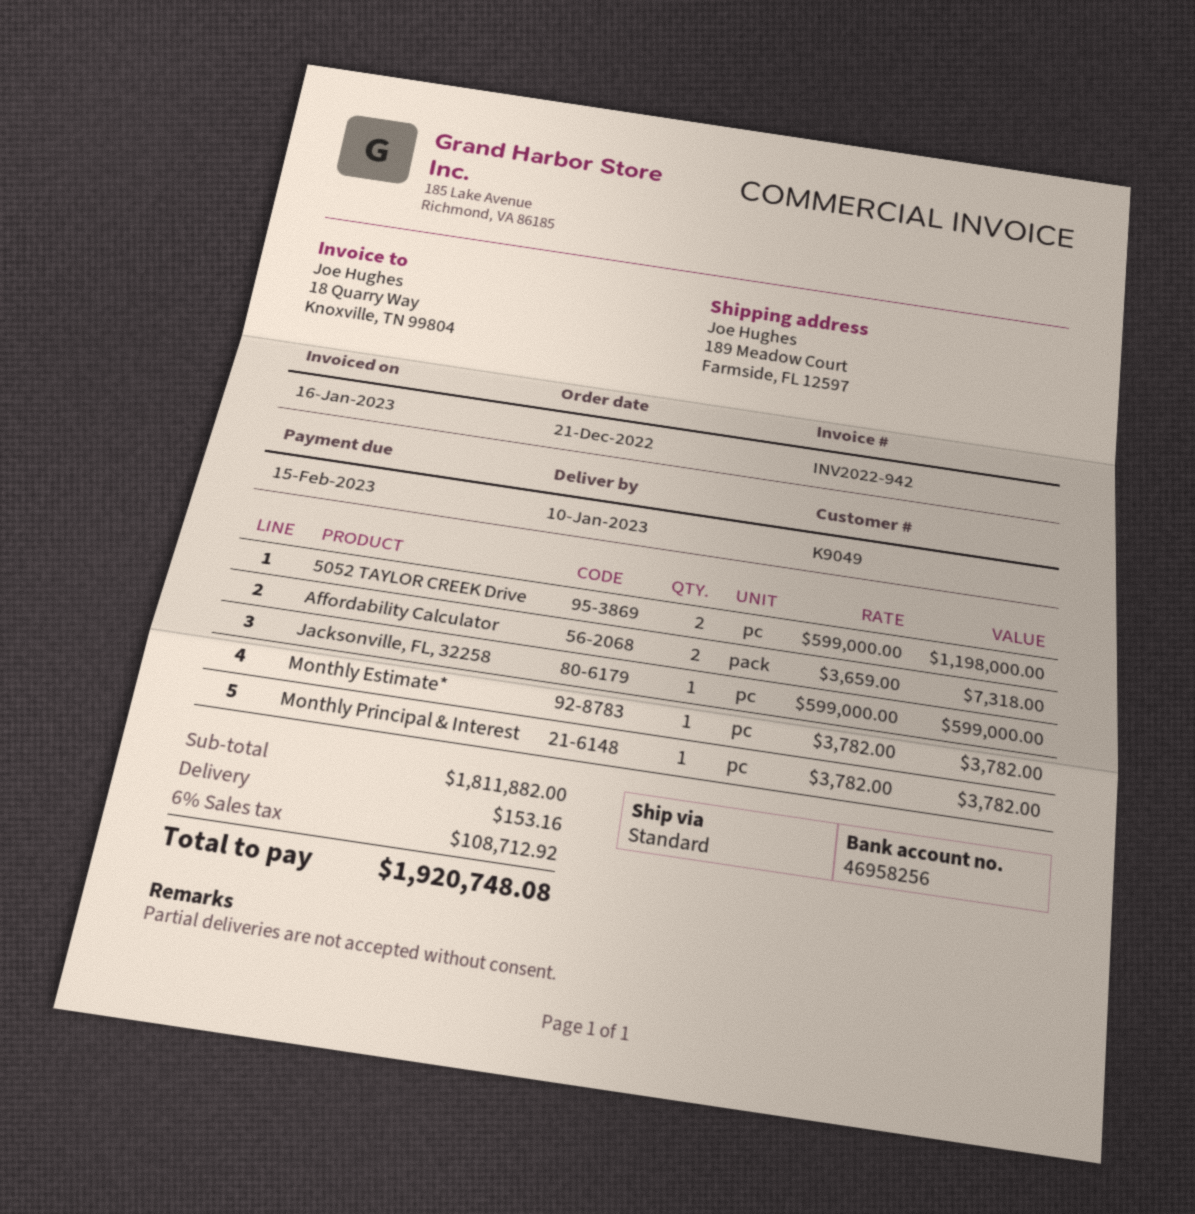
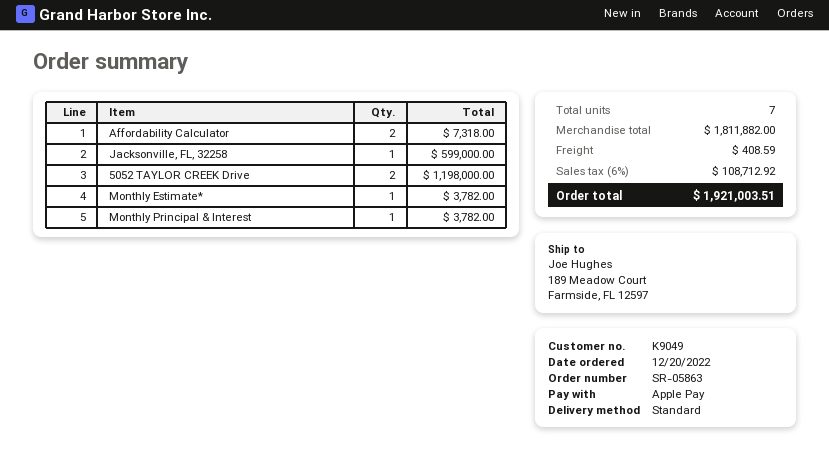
order date: 2022-12-21 -> 2022-12-20
shipping: 153.16 -> 408.59
total: 1920748.08 -> 1921003.51

